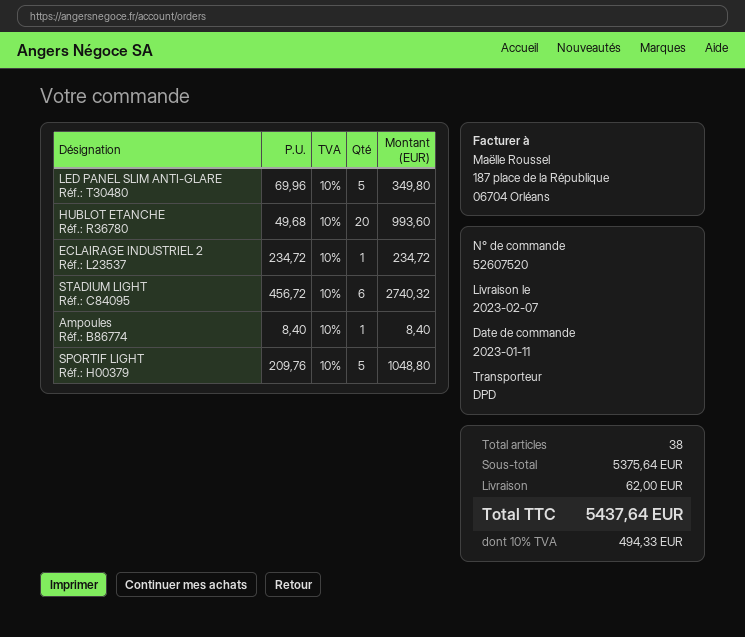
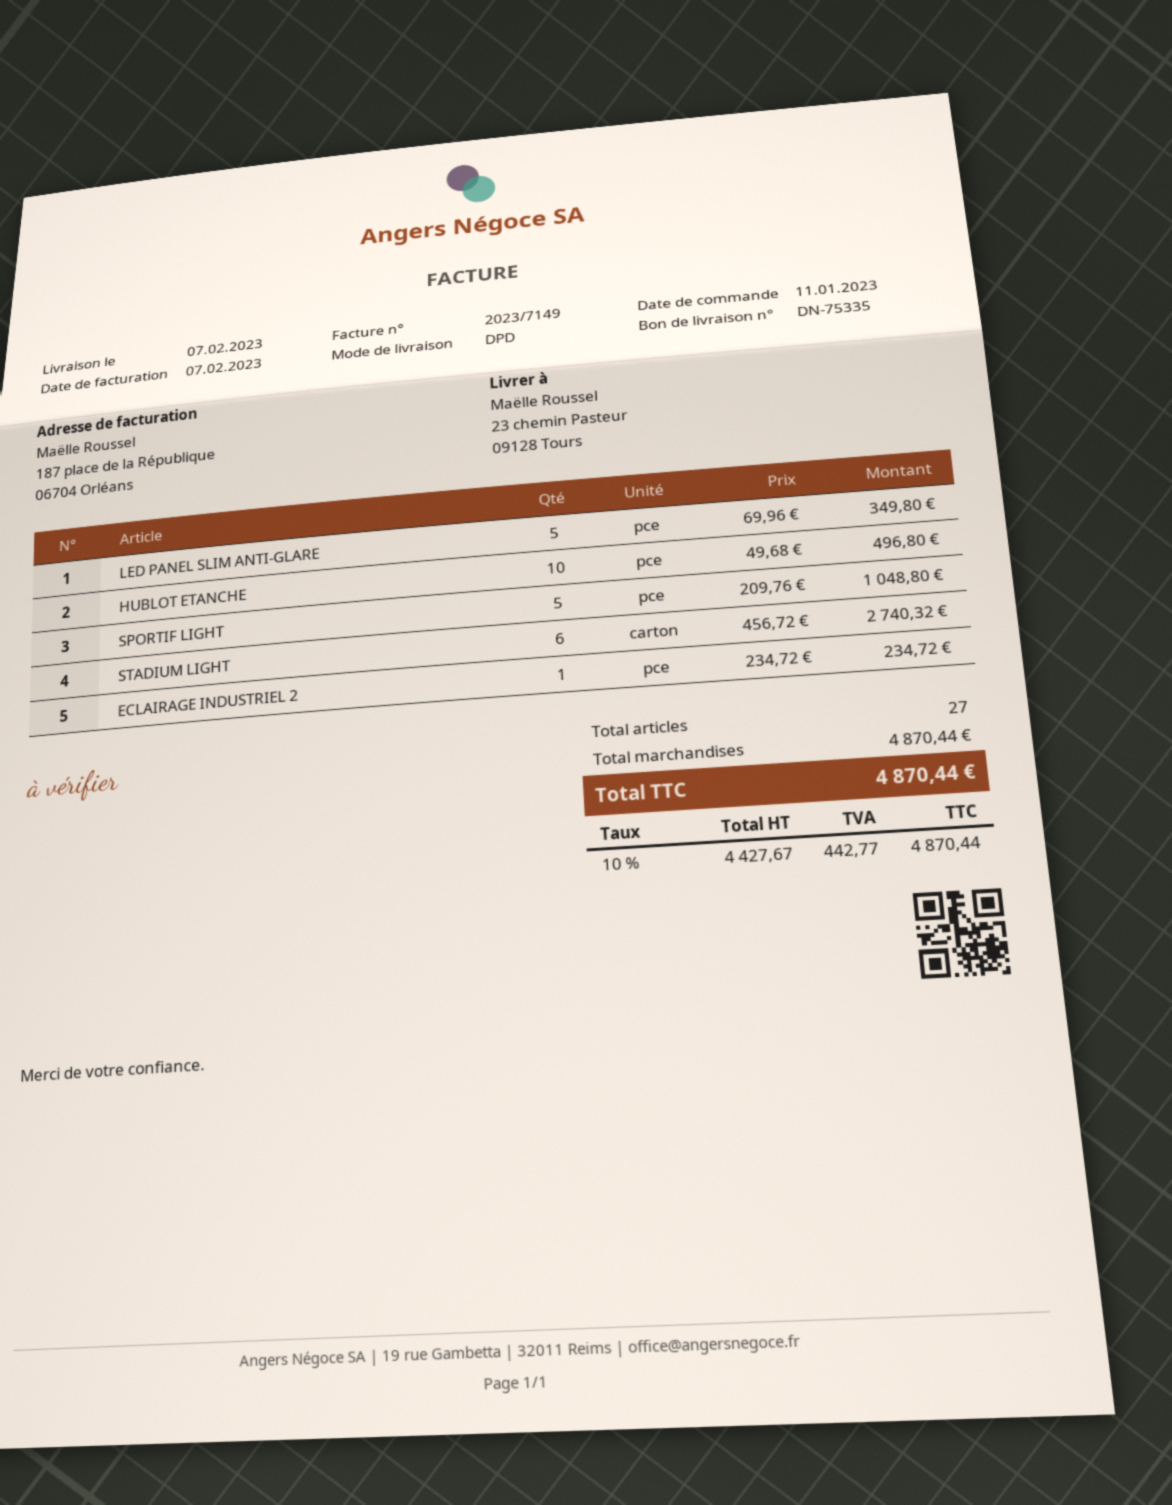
HUBLOT ETANCHE: 20 x 49.68 = 993.60 -> 10 x 49.68 = 496.80
Ampoules: 1 x 8.40 = 8.40 -> none
total quantity: 38 -> 27
subtotal: 5375.64 -> 4870.44
shipping: 62.00 -> none
tax: 10% = 494.33 -> 10% = 442.77
total: 5437.64 -> 4870.44

